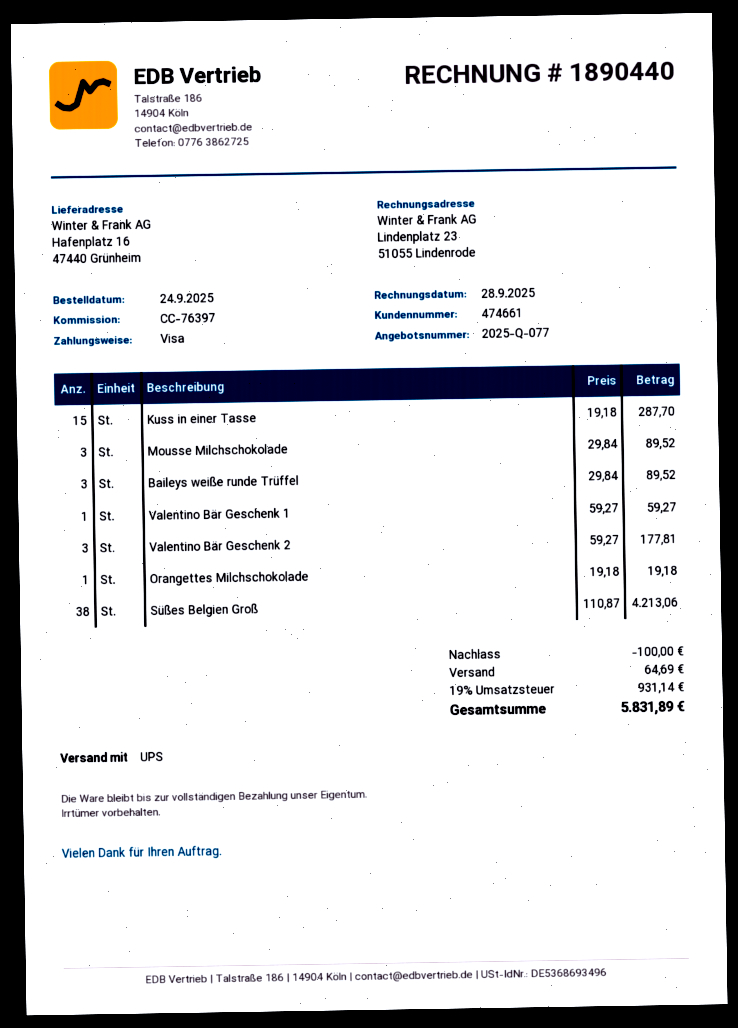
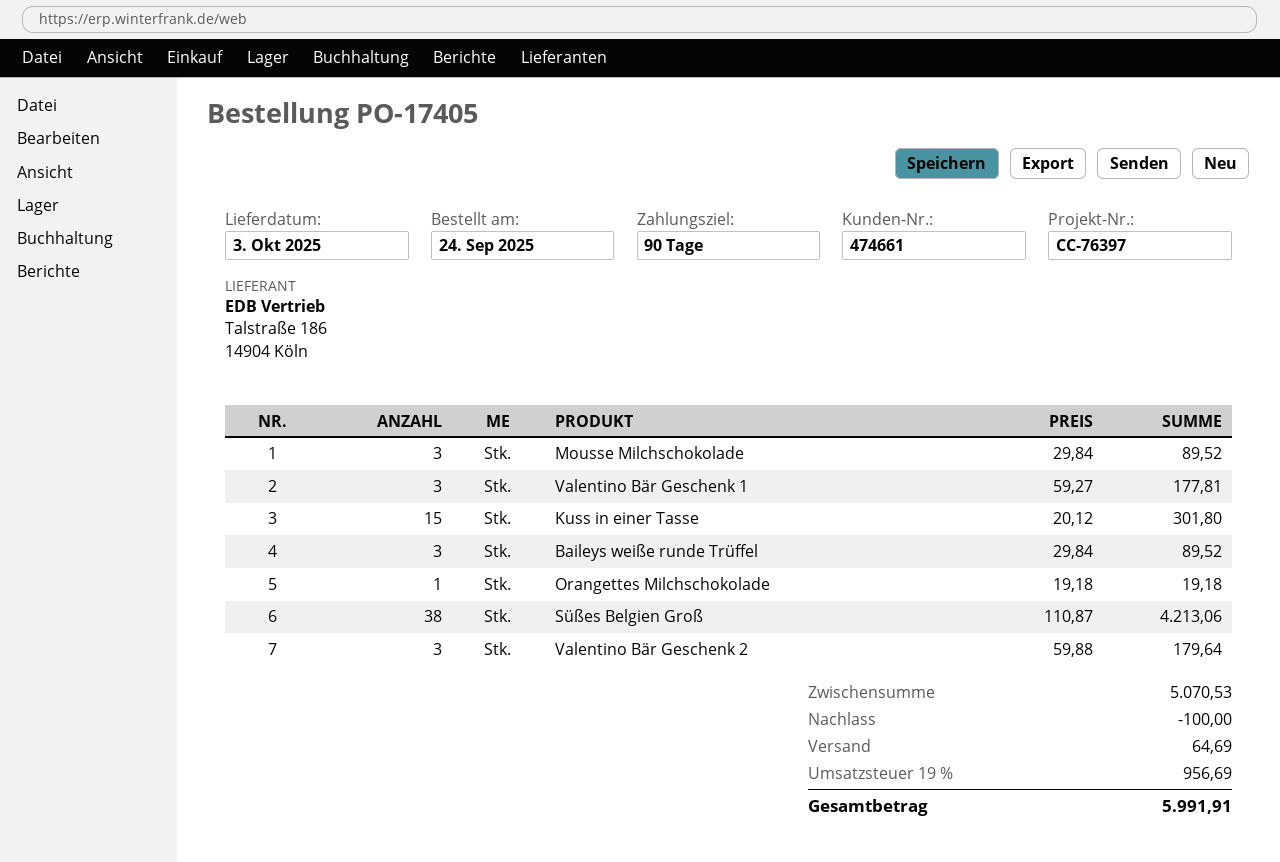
Kuss in einer Tasse: 15 x 19.18 = 287.70 -> 15 x 20.12 = 301.80
Valentino Bär Geschenk 1: 1 x 59.27 = 59.27 -> 3 x 59.27 = 177.81
Valentino Bär Geschenk 2: 3 x 59.27 = 177.81 -> 3 x 59.88 = 179.64
tax: 19% = 931.14 -> 19% = 956.69
total: 5831.89 -> 5991.91

